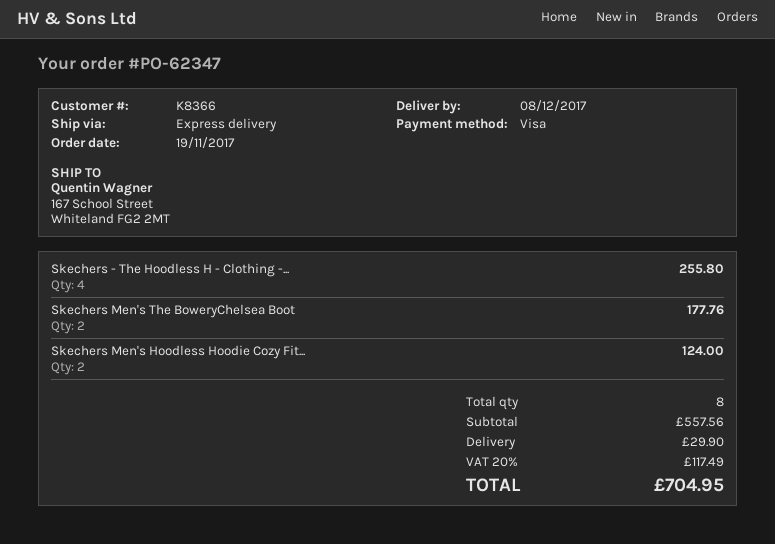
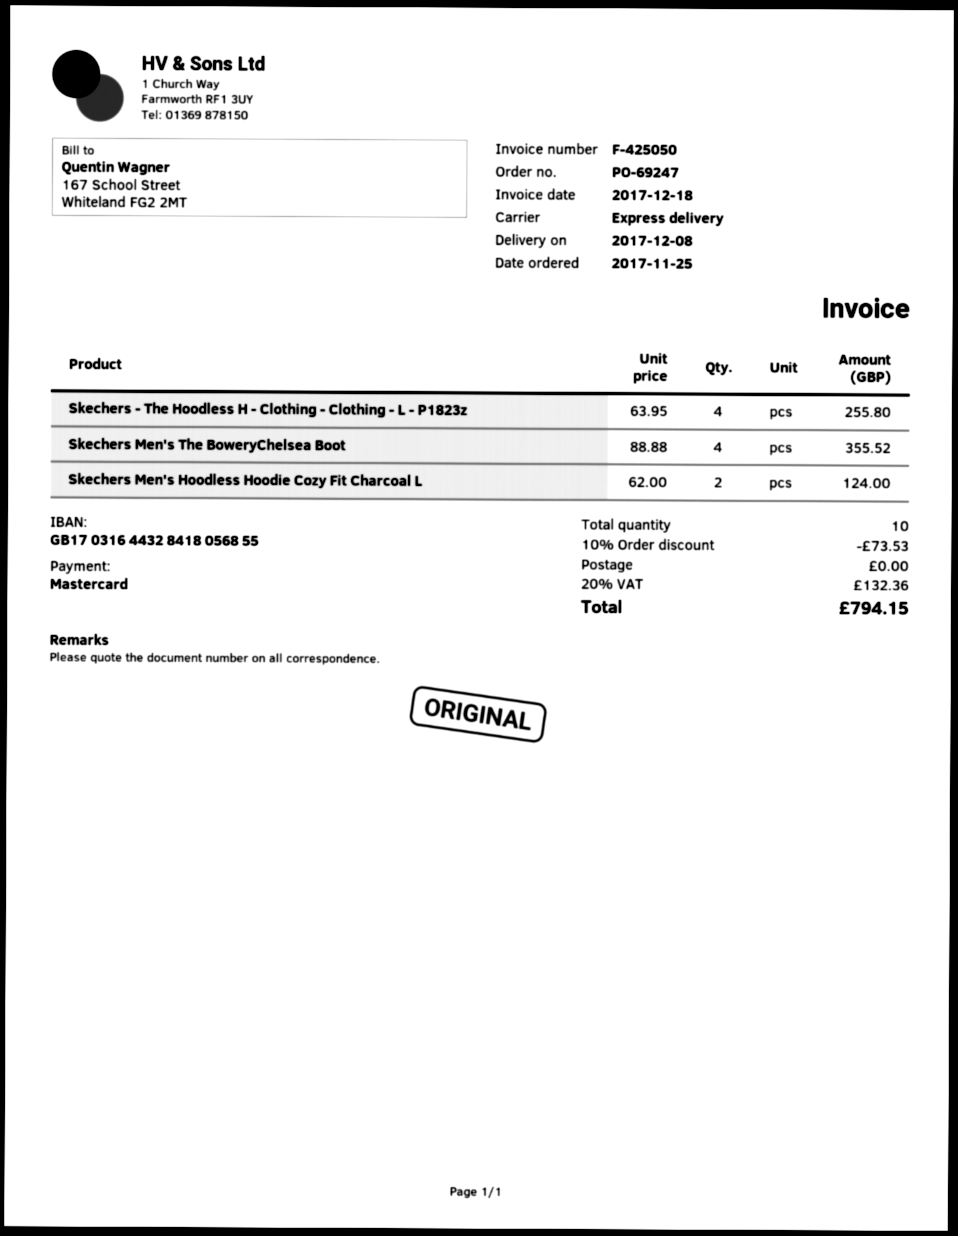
order number: PO-62347 -> PO-69247
order date: 2017-11-19 -> 2017-11-25
payment method: Visa -> Mastercard
Skechers Men's The BoweryChelsea Boot: 2 for 177.76 -> 4 for 355.52
total quantity: 8 -> 10
discount: none -> 10% = 73.53
shipping: 29.90 -> 0.00
tax: 20% = 117.49 -> 20% = 132.36
total: 704.95 -> 794.15

